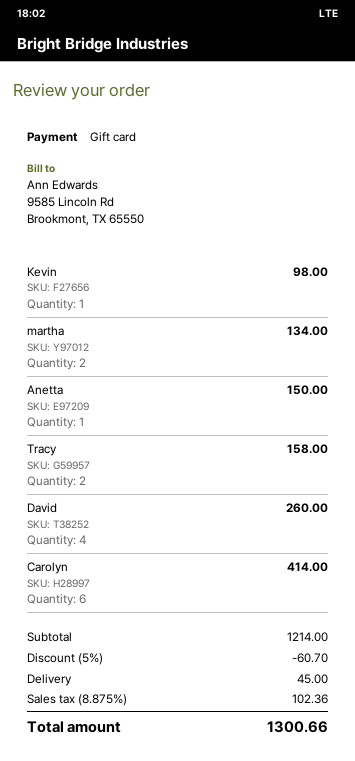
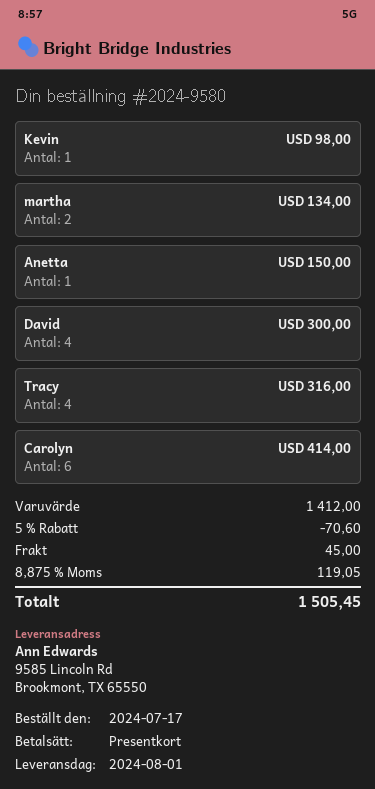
Tracy: 2 for 158.00 -> 4 for 316.00
David: 4 for 260.00 -> 4 for 300.00
subtotal: 1214.00 -> 1412.00
discount: 5% = 60.70 -> 5% = 70.60
tax: 8.875% = 102.36 -> 8.875% = 119.05
total: 1300.66 -> 1505.45

